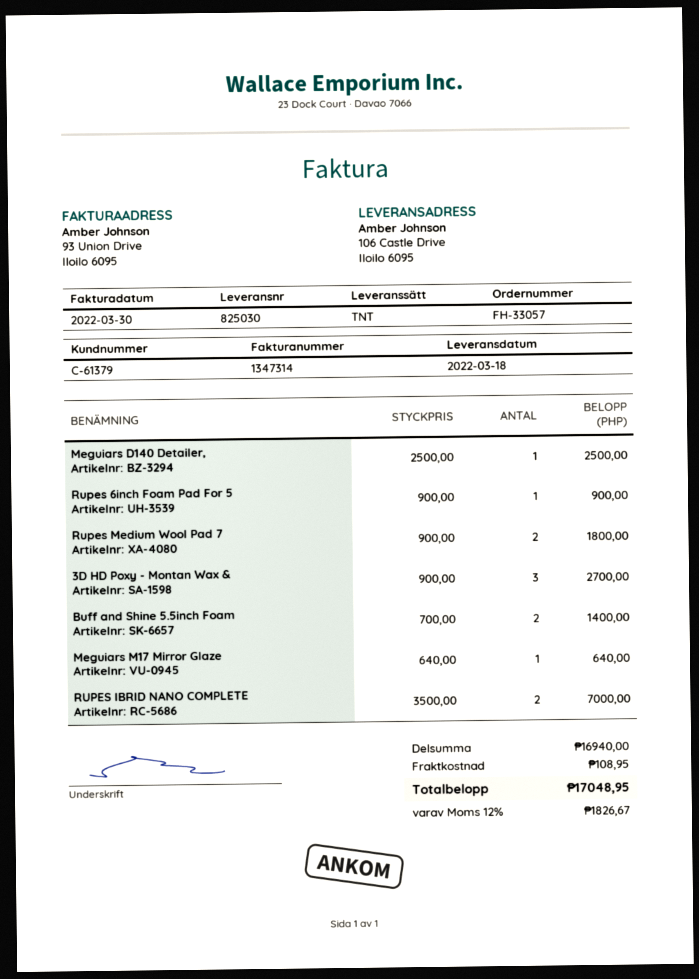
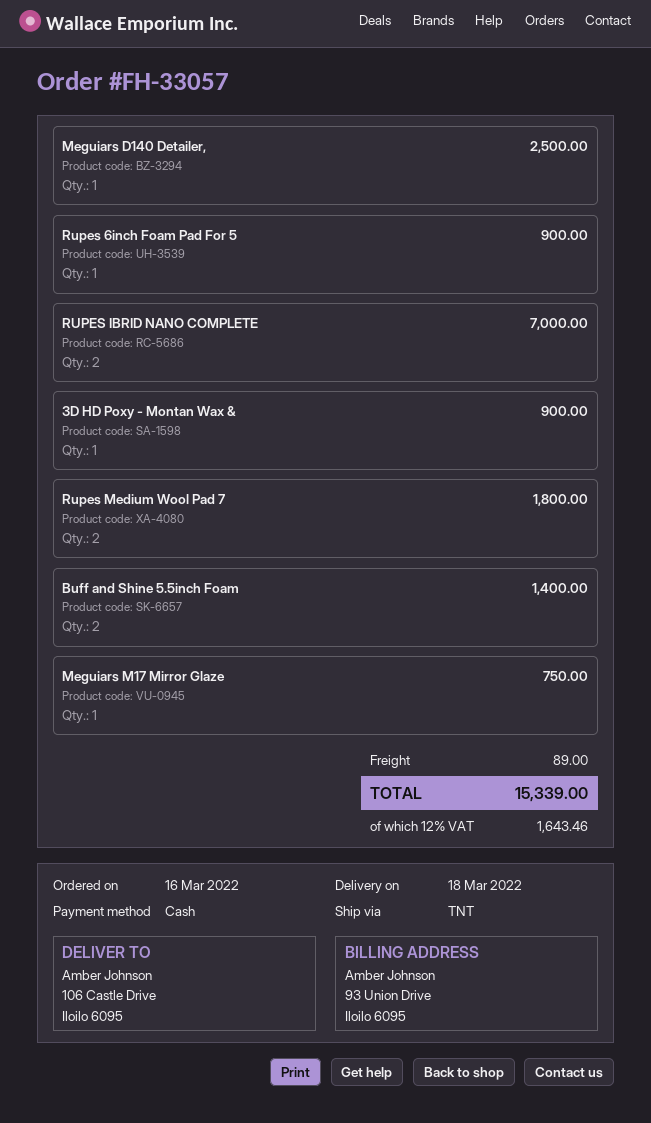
3D HD Poxy - Montan Wax &: 3 for 2700.00 -> 1 for 900.00
Meguiars M17 Mirror Glaze: 1 for 640.00 -> 1 for 750.00
shipping: 108.95 -> 89.00
tax: 12% = 1826.67 -> 12% = 1643.46
total: 17048.95 -> 15339.00

